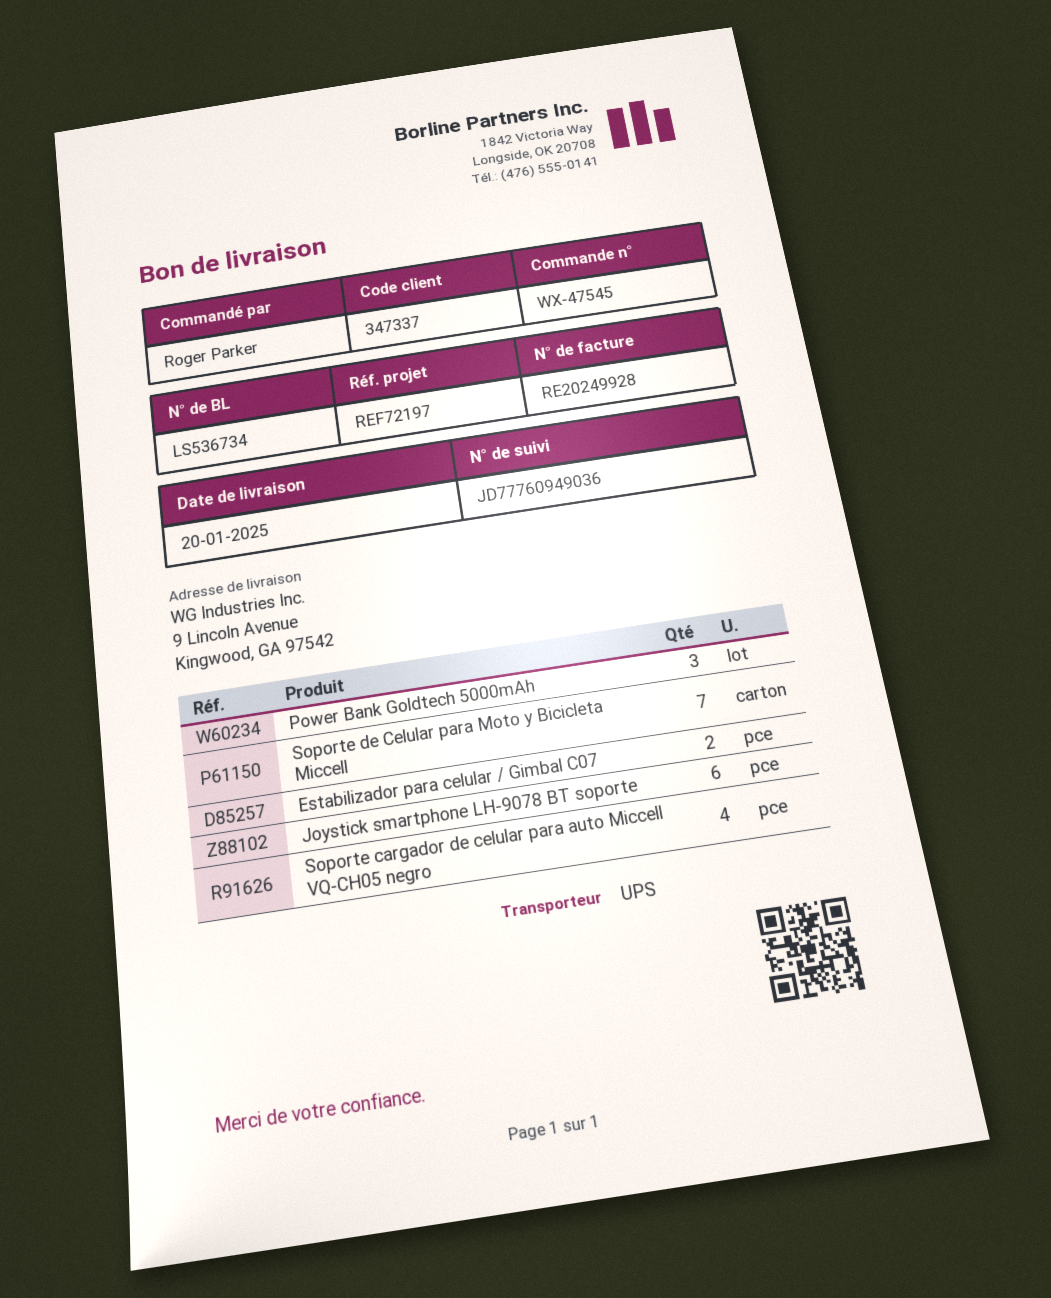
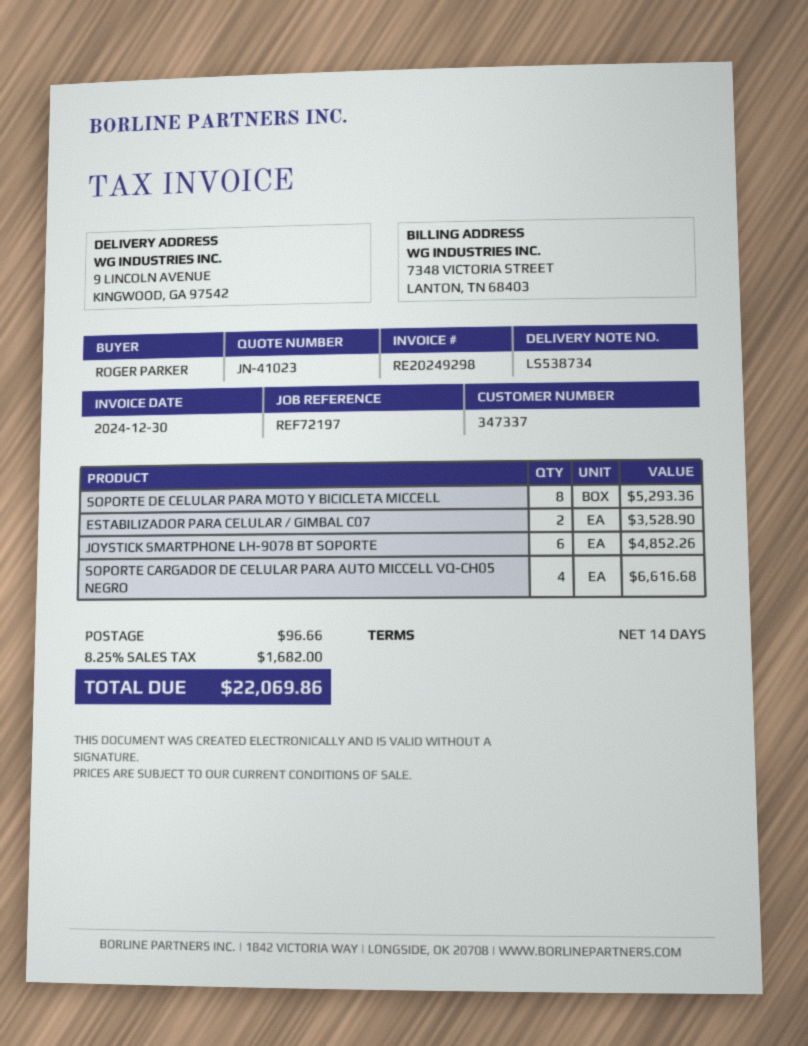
delivery note number: LS536734 -> LS538734
invoice number: RE20249928 -> RE20249298
Power Bank Goldtech 5000mAh: 3 -> none
Soporte de Celular para Moto y Bicicleta Miccell: 7 -> 8

